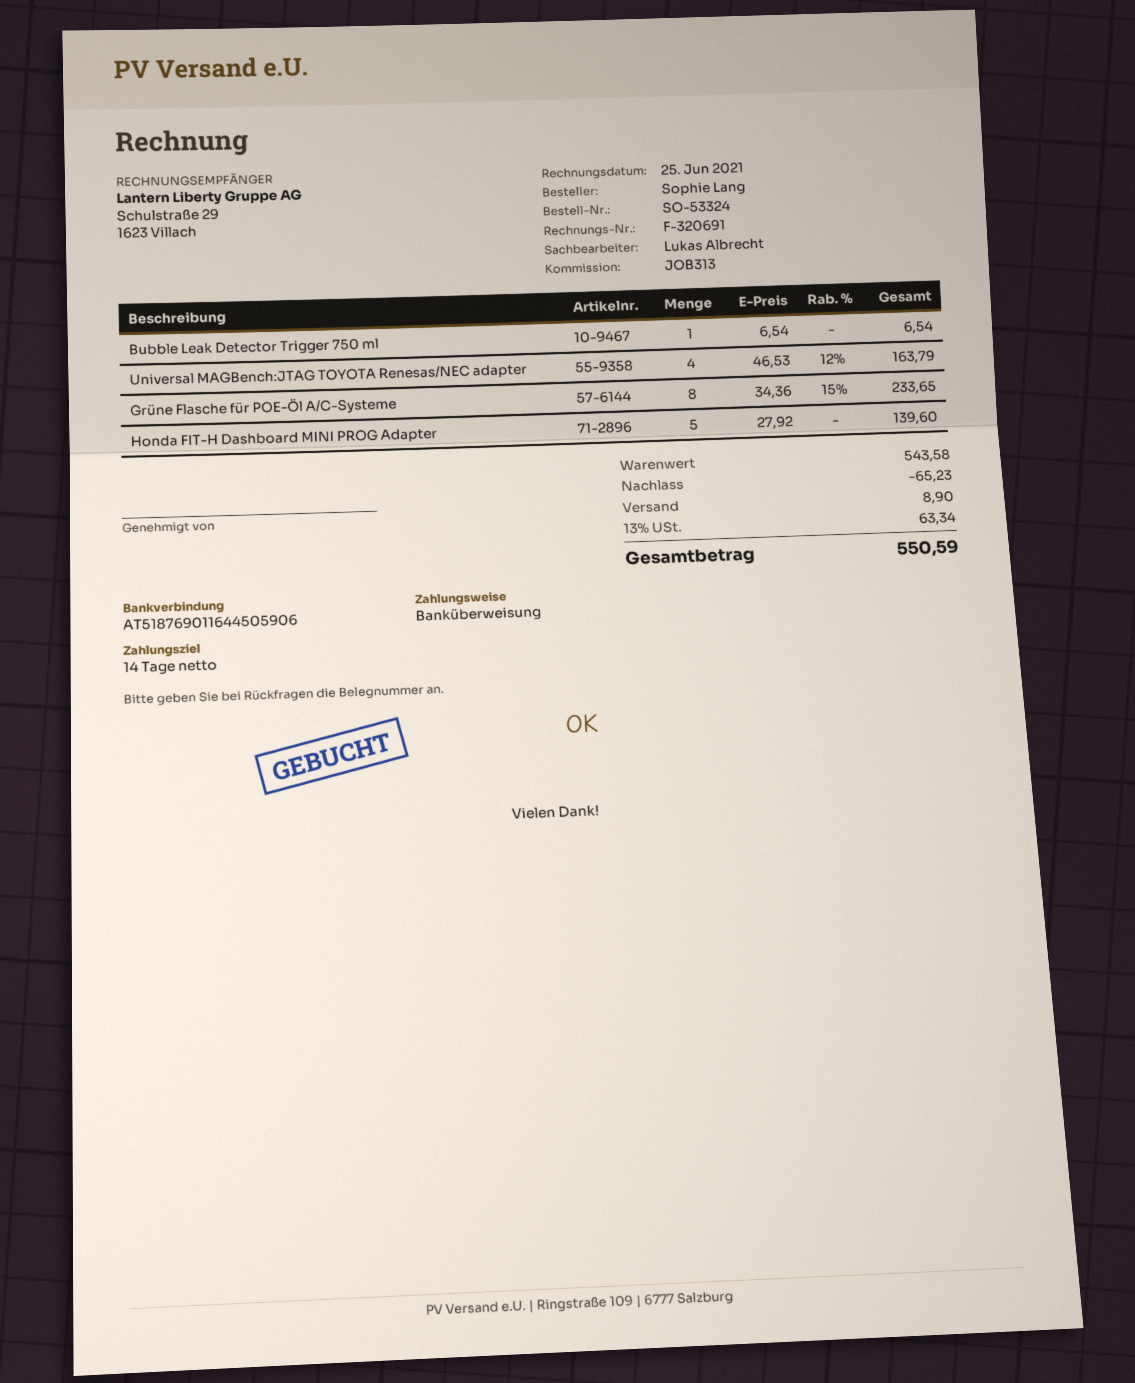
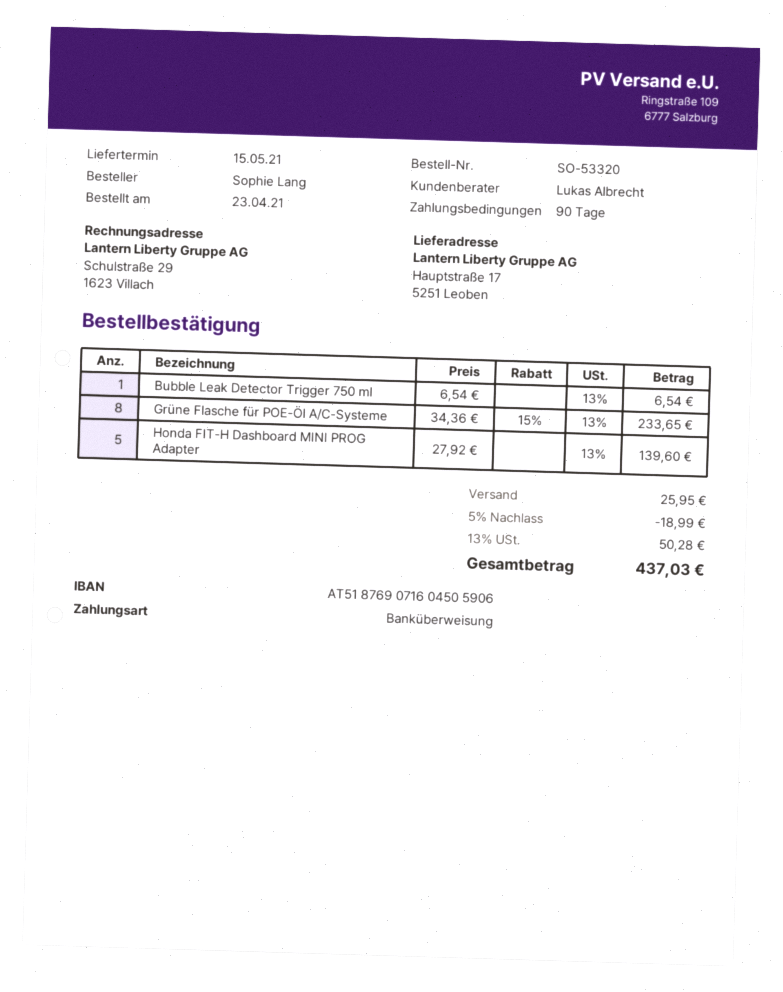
order number: SO-53324 -> SO-53320
payment terms: 14 days -> 90 days
bank account: AT518769011644505906 -> AT518769071604505906
Universal MAGBench:JTAG TOYOTA Renesas/NEC adapter: 4 x 46.53 - 12% = 163.79 -> none
discount: 65.23 -> 18.99
shipping: 8.90 -> 25.95
tax: 13% = 63.34 -> 13% = 50.28
total: 550.59 -> 437.03

